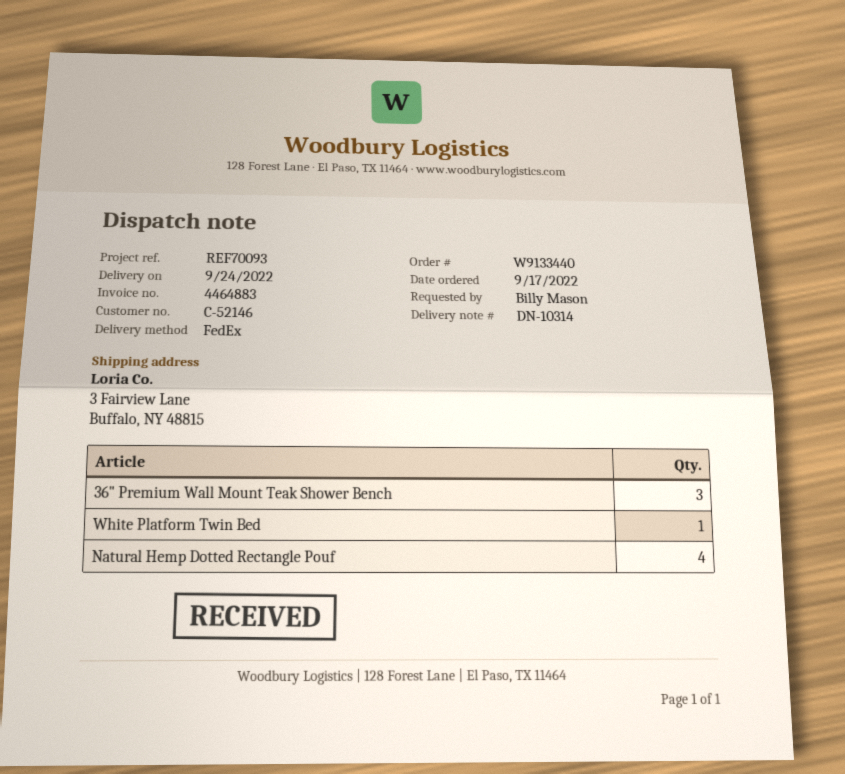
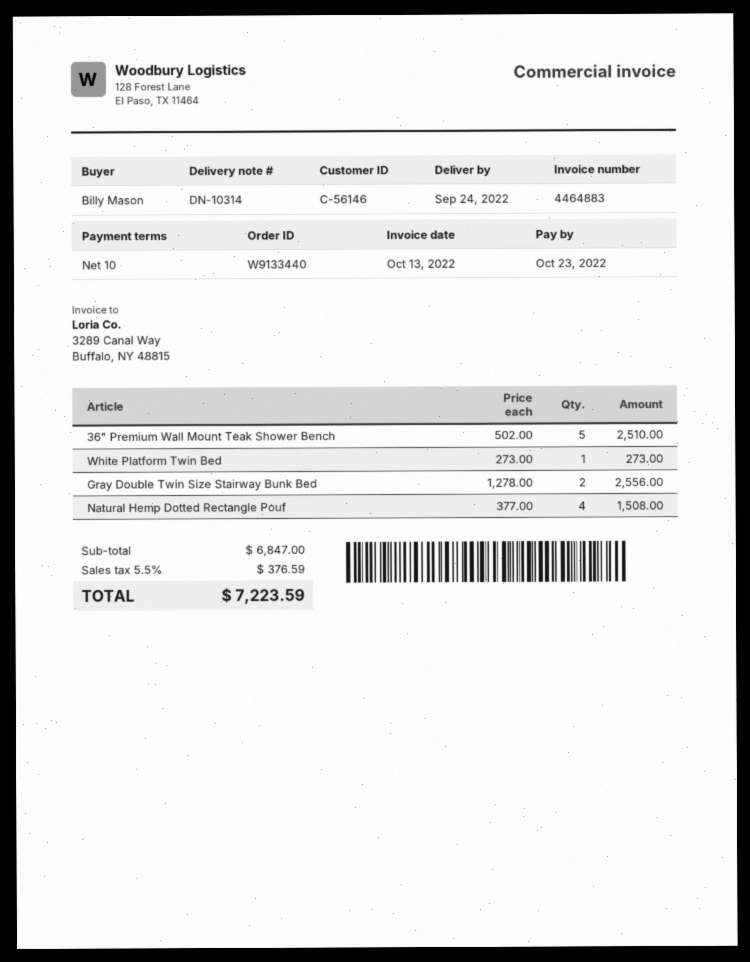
customer number: C-52146 -> C-56146
36" Premium Wall Mount Teak Shower Bench: 3 -> 5
Gray Double Twin Size Stairway Bunk Bed: none -> 2

